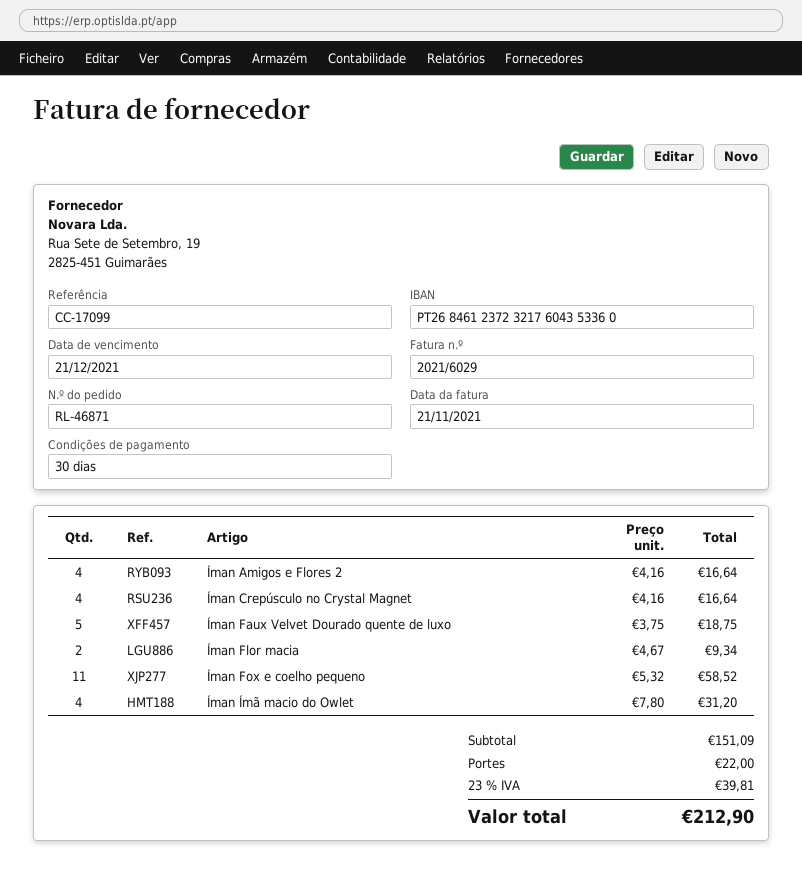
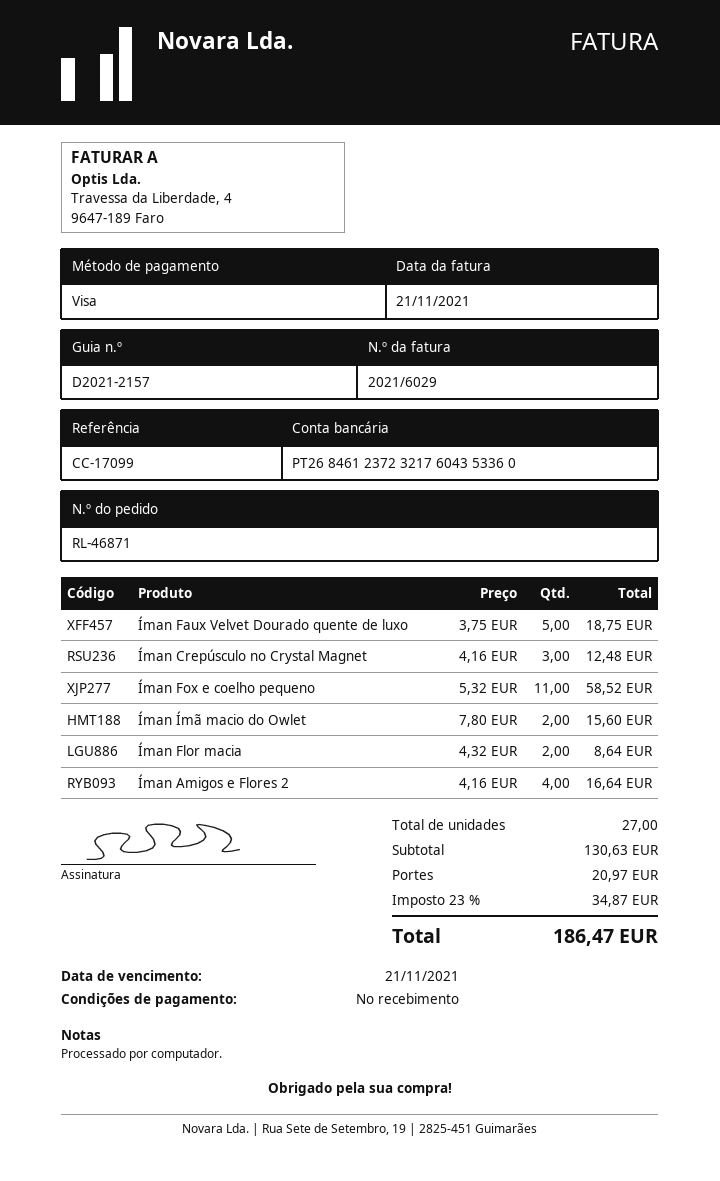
payment terms: 30 days -> on receipt
due date: 2021-12-21 -> 2021-11-21
Íman Crepúsculo no Crystal Magnet: 4 x 4.16 = 16.64 -> 3 x 4.16 = 12.48
Íman Flor macia: 2 x 4.67 = 9.34 -> 2 x 4.32 = 8.64
Íman Ímã macio do Owlet: 4 x 7.80 = 31.20 -> 2 x 7.80 = 15.60
subtotal: 151.09 -> 130.63
shipping: 22.00 -> 20.97
tax: 23% = 39.81 -> 23% = 34.87
total: 212.90 -> 186.47

